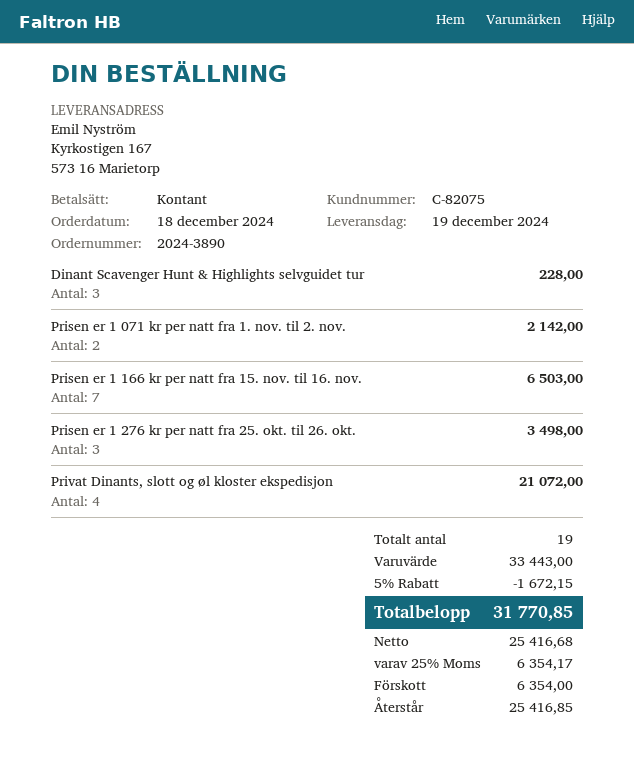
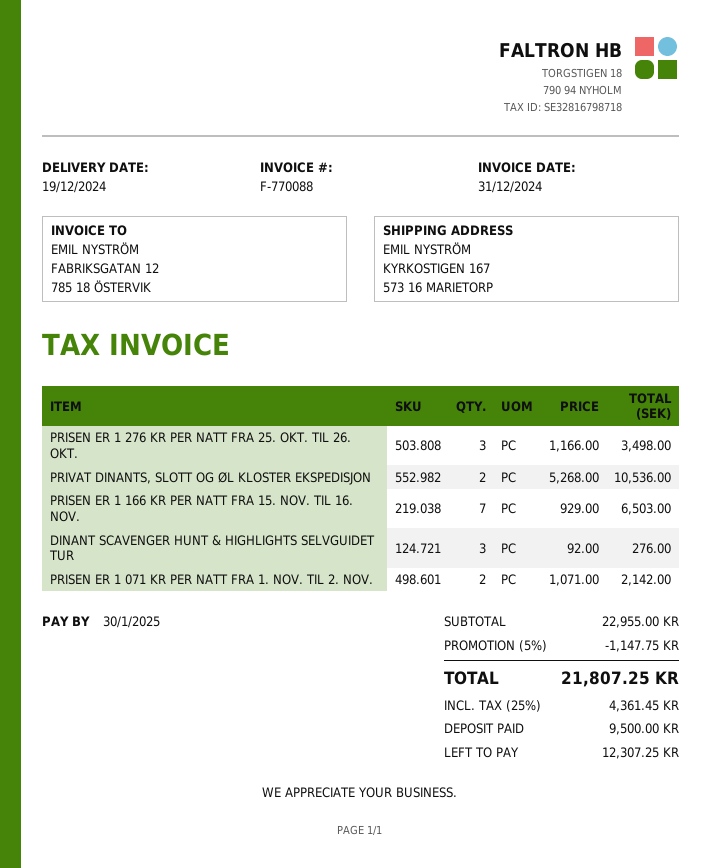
Dinant Scavenger Hunt & Highlights selvguidet tur: 3 for 228.00 -> 3 for 276.00
Privat Dinants, slott og øl kloster ekspedisjon: 4 for 21072.00 -> 2 for 10536.00
subtotal: 33443.00 -> 22955.00
discount: 5% = 1672.15 -> 5% = 1147.75
tax: 25% = 6354.17 -> 25% = 4361.45
total: 31770.85 -> 21807.25
deposit: 6354.00 -> 9500.00
balance: 25416.85 -> 12307.25

